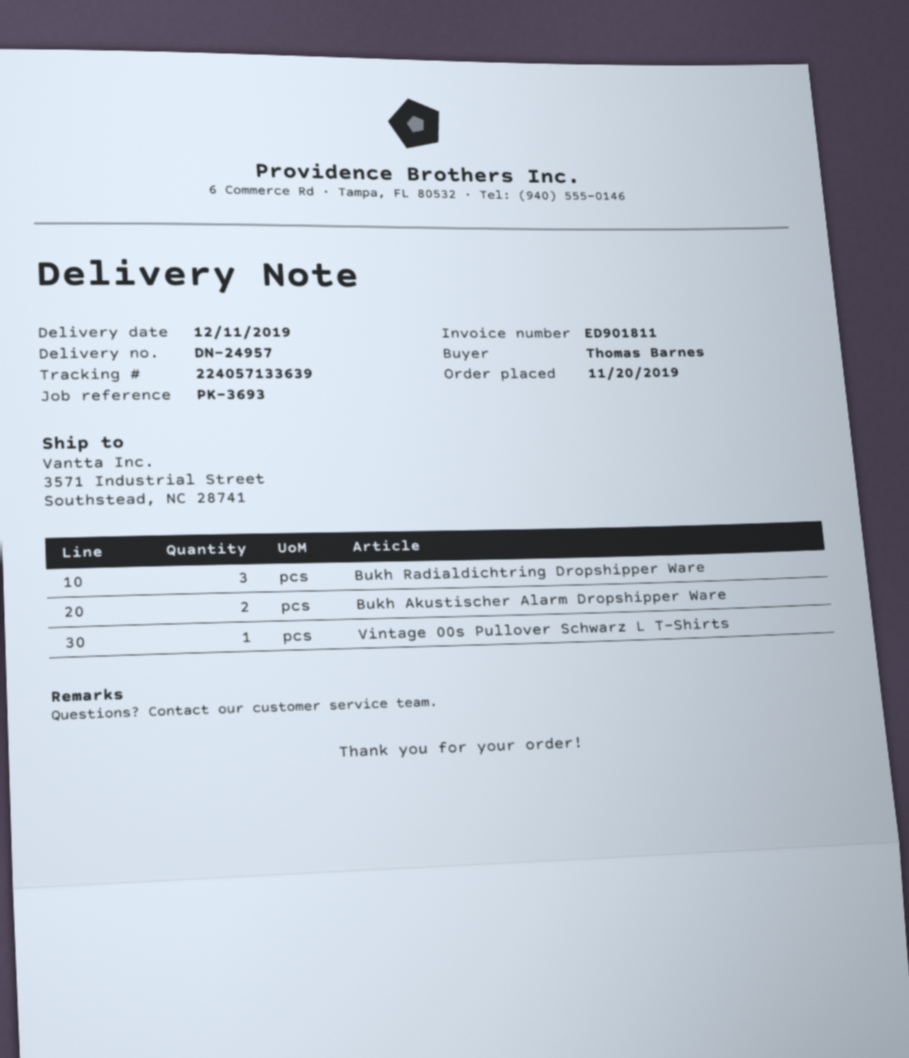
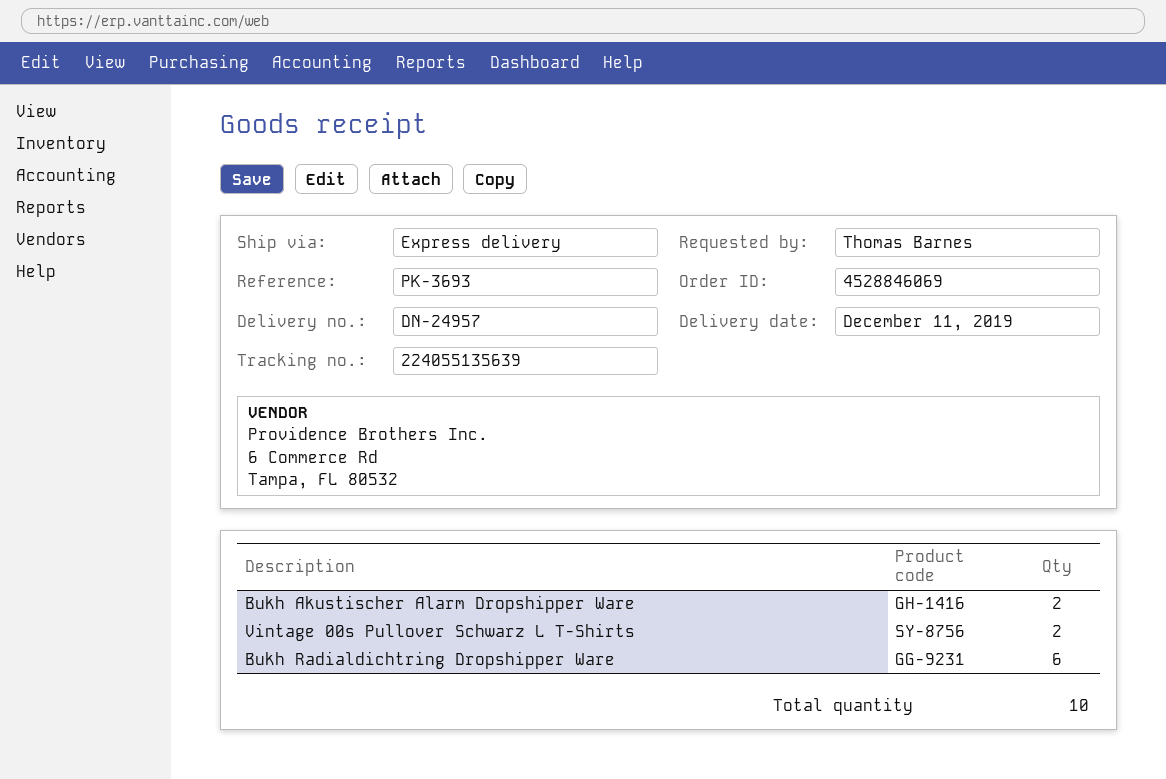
tracking number: 224057133639 -> 224055135639
Bukh Radialdichtring Dropshipper Ware: 3 -> 6
Vintage 00s Pullover Schwarz L T-Shirts: 1 -> 2

